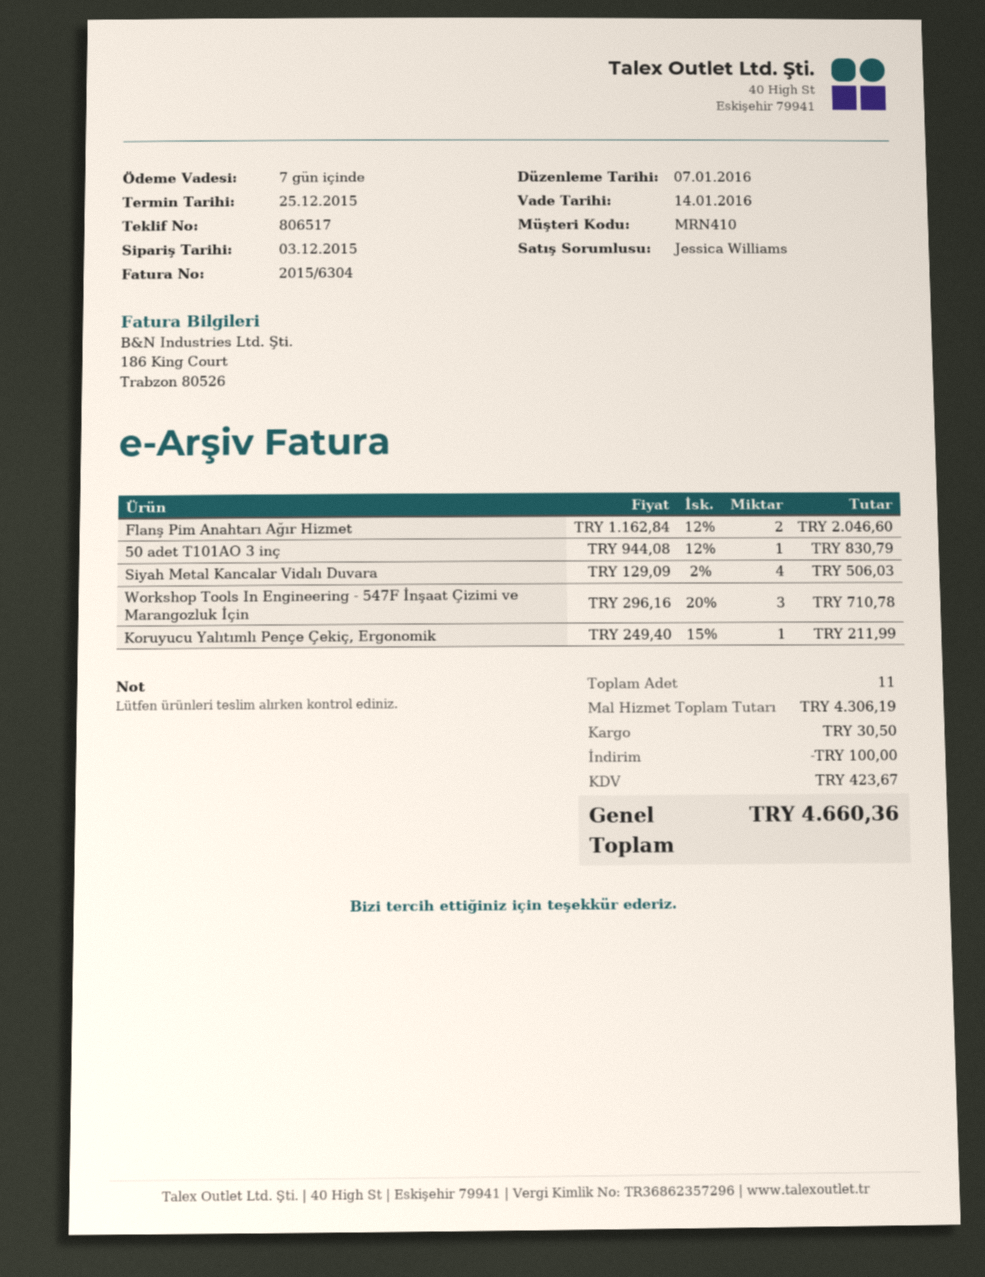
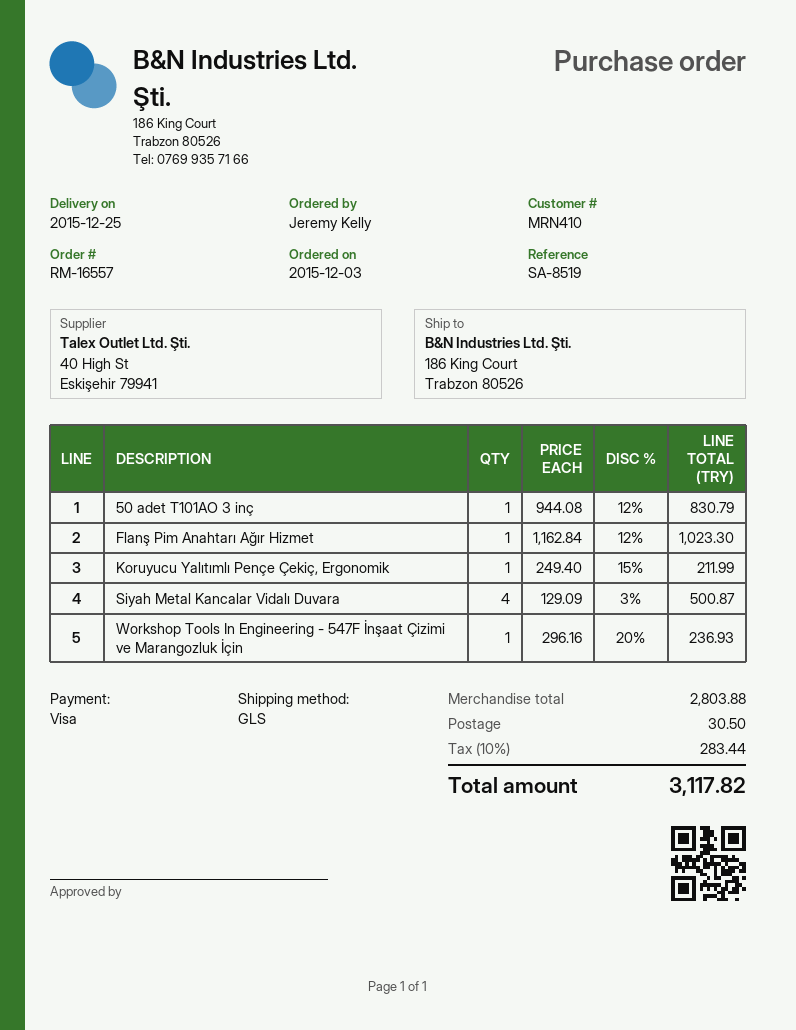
Flanş Pim Anahtarı Ağır Hizmet: 2 x 1162.84 - 12% = 2046.60 -> 1 x 1162.84 - 12% = 1023.30
Siyah Metal Kancalar Vidalı Duvara: 4 x 129.09 - 2% = 506.03 -> 4 x 129.09 - 3% = 500.87
Workshop Tools In Engineering - 547F İnşaat Çizimi ve Marangozluk İçin: 3 x 296.16 - 20% = 710.78 -> 1 x 296.16 - 20% = 236.93
subtotal: 4306.19 -> 2803.88
discount: 100.00 -> none
tax: 423.67 -> 283.44
total: 4660.36 -> 3117.82

